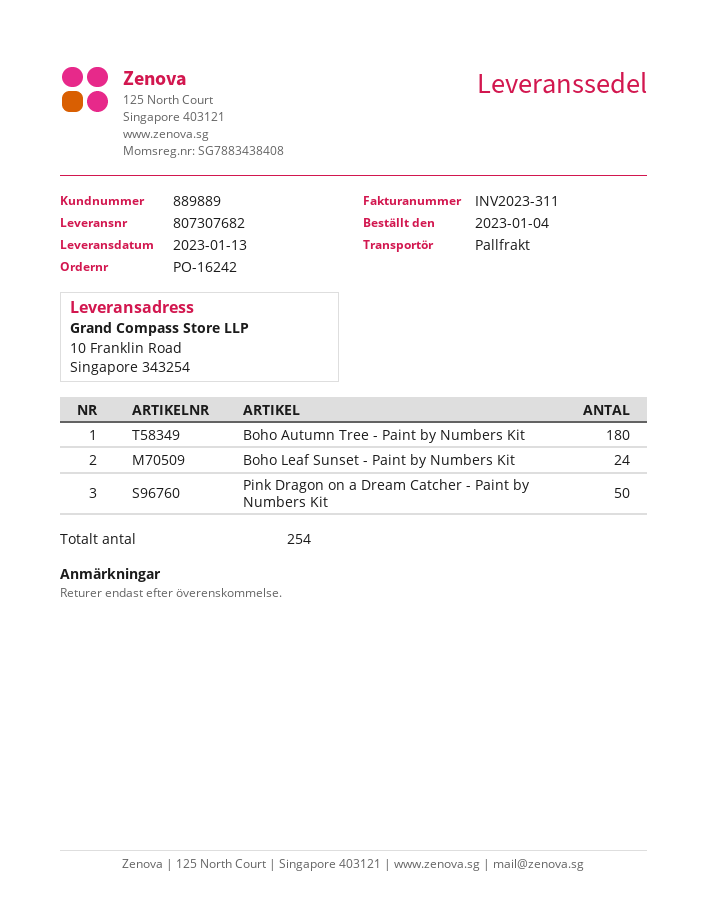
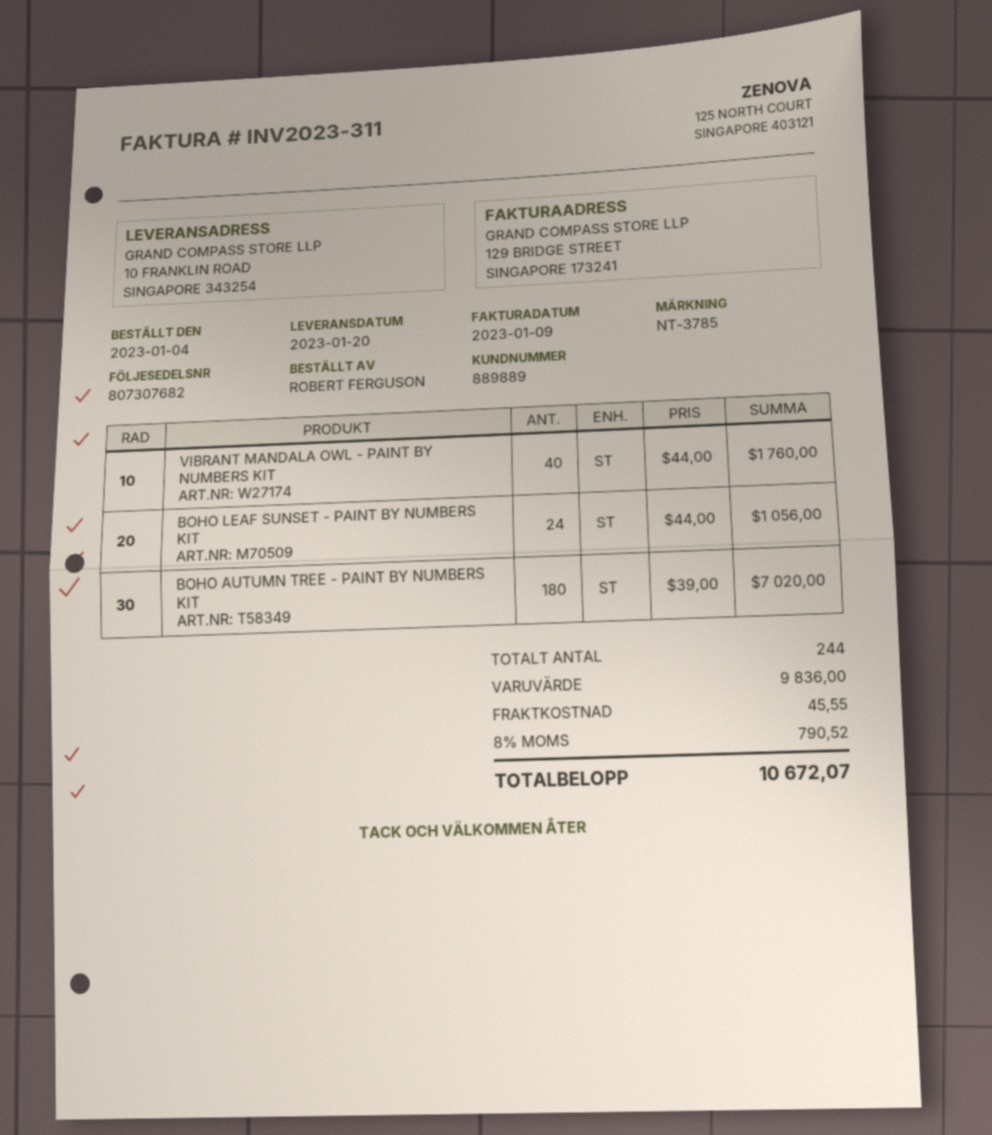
delivery date: 2023-01-13 -> 2023-01-20
Pink Dragon on a Dream Catcher - Paint by Numbers Kit: 50 -> none
VIBRANT MANDALA OWL - PAINT BY NUMBERS KIT: none -> 40
total quantity: 254 -> 244

